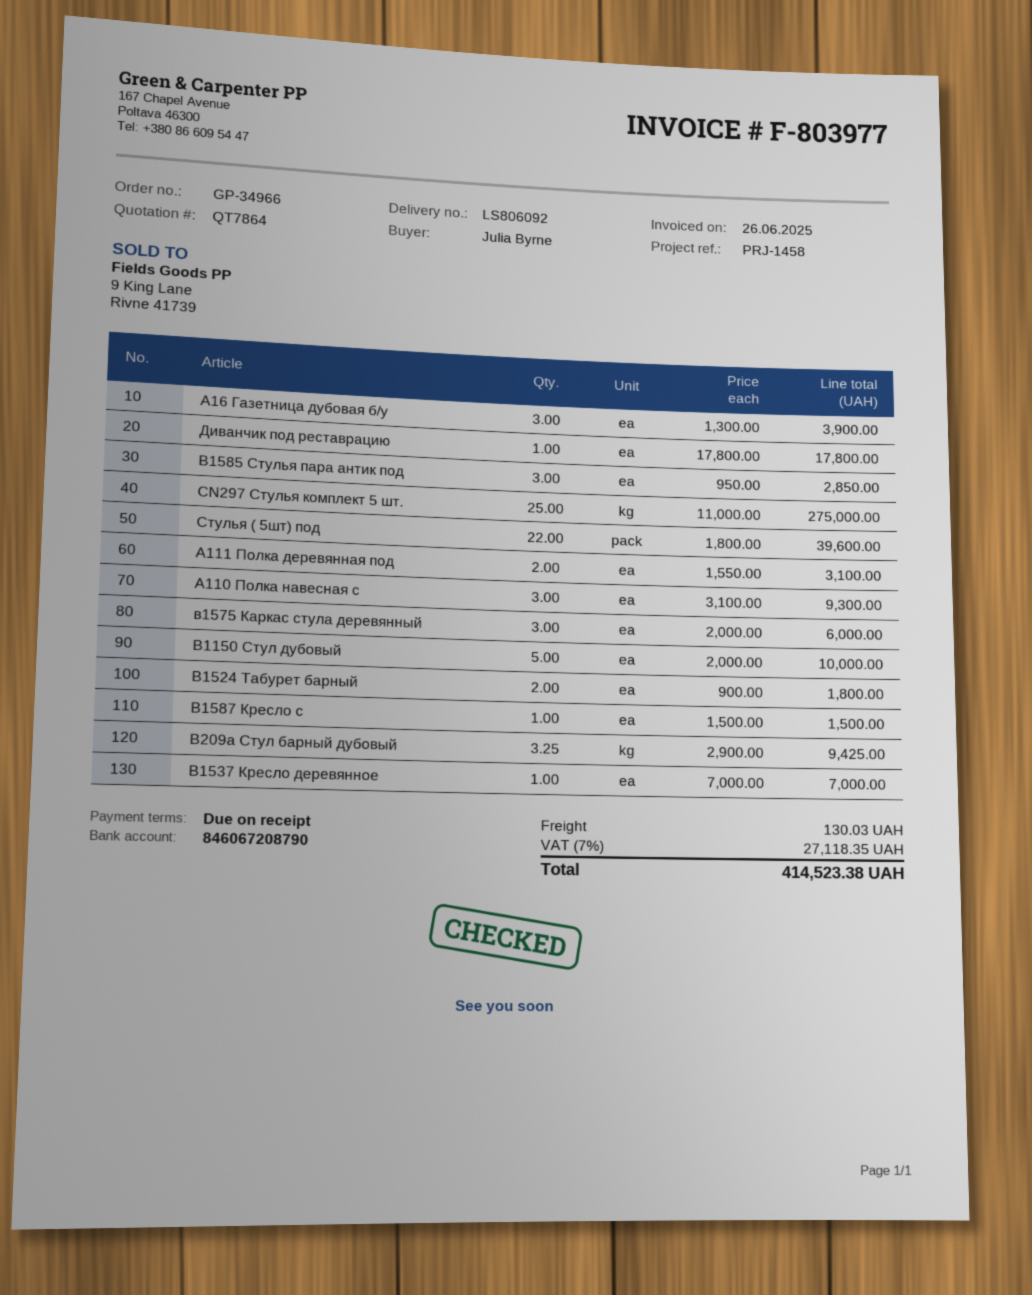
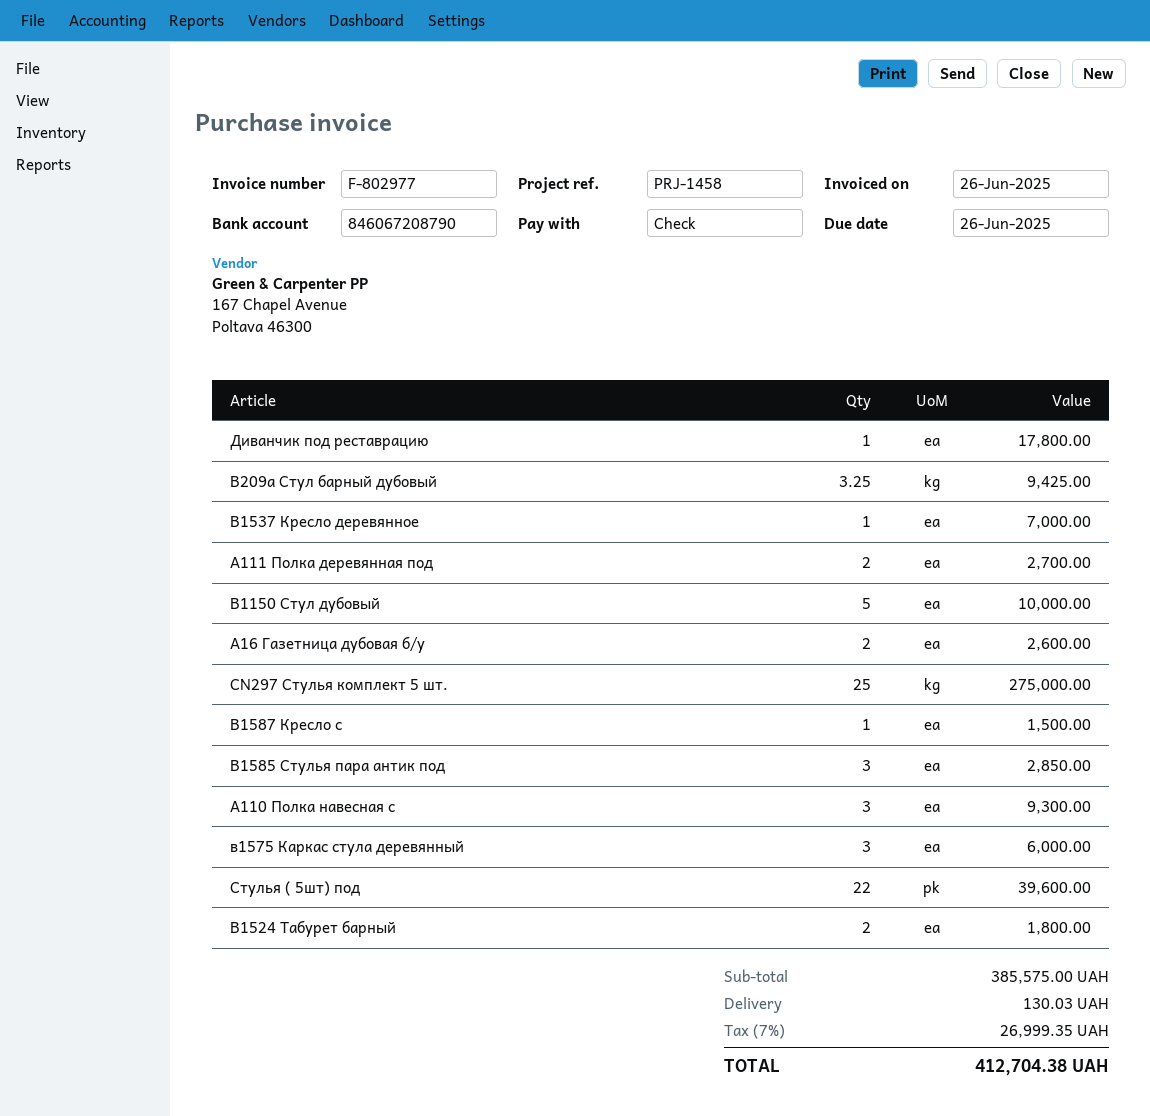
invoice number: F-803977 -> F-802977
А16 Газетница дубовая б/у: 3 for 3900.00 -> 2 for 2600.00
А111 Полка деревянная под: 2 for 3100.00 -> 2 for 2700.00
tax: 7% = 27118.35 -> 7% = 26999.35
total: 414523.38 -> 412704.38

